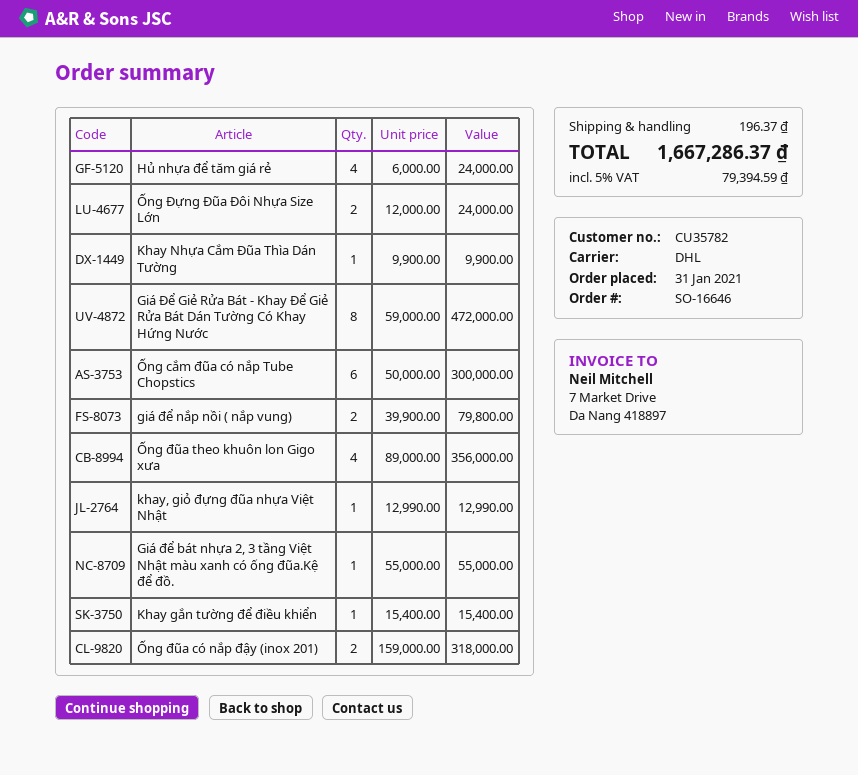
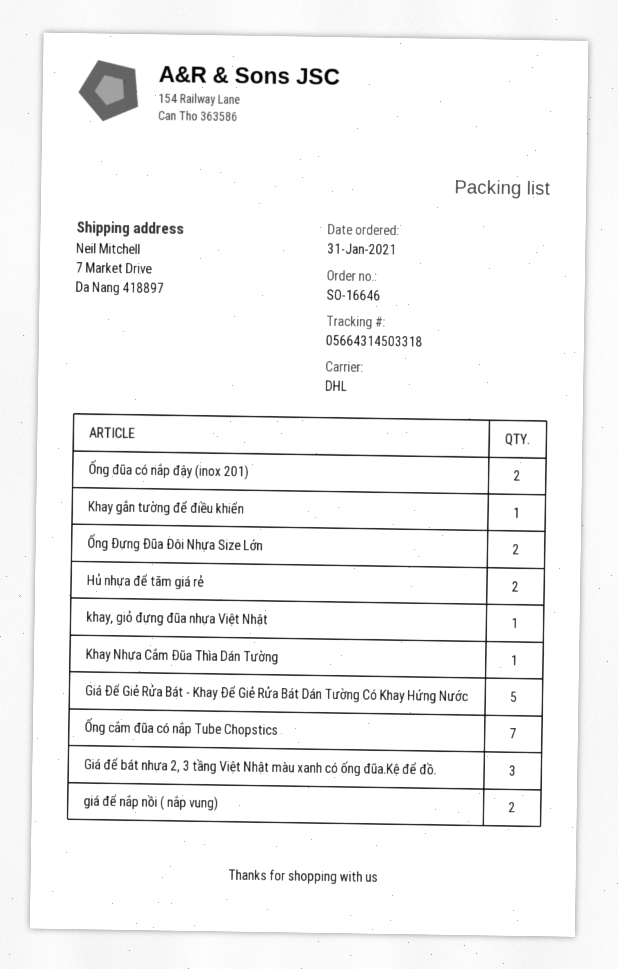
Hủ nhựa để tăm giá rẻ: 4 -> 2
Giá Để Giẻ Rửa Bát - Khay Để Giẻ Rửa Bát Dán Tường Có Khay Hứng Nước: 8 -> 5
Ống cắm đũa có nắp Tube Chopstics: 6 -> 7
Ống đũa theo khuôn lon Gigo xưa: 4 -> none
Giá để bát nhựa 2, 3 tầng Việt Nhật màu xanh có ống đũa.Kệ để đồ.: 1 -> 3

